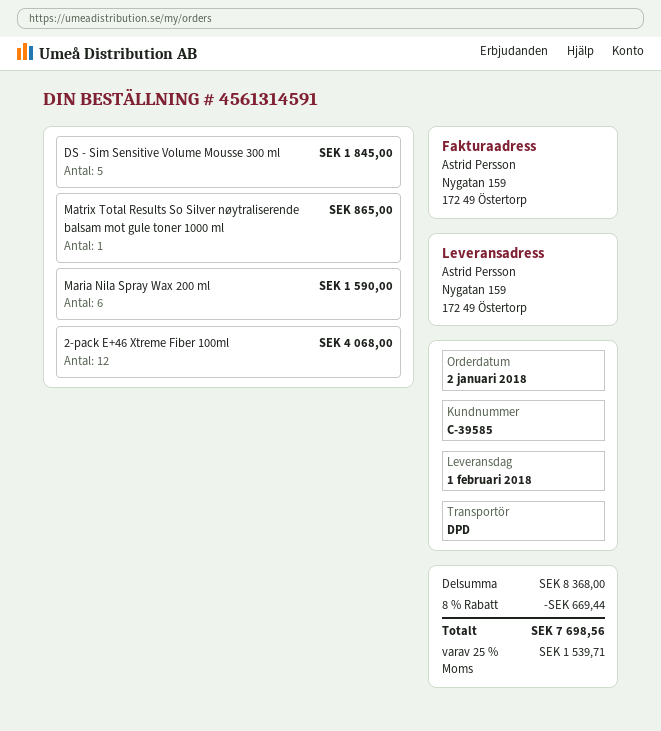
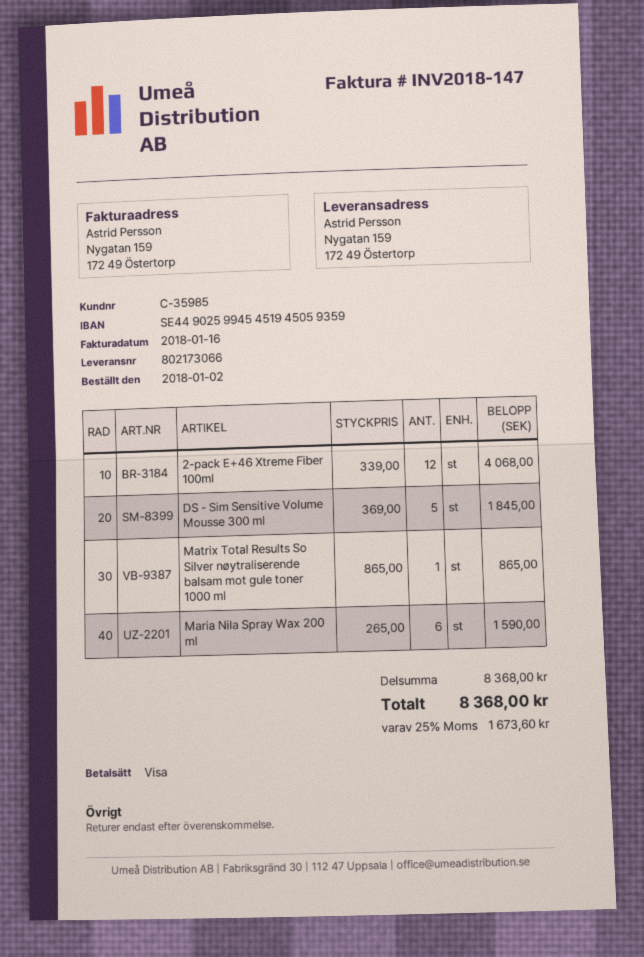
customer number: C-39585 -> C-35985
discount: 8% = 669.44 -> none
tax: 25% = 1539.71 -> 25% = 1673.60
total: 7698.56 -> 8368.00

